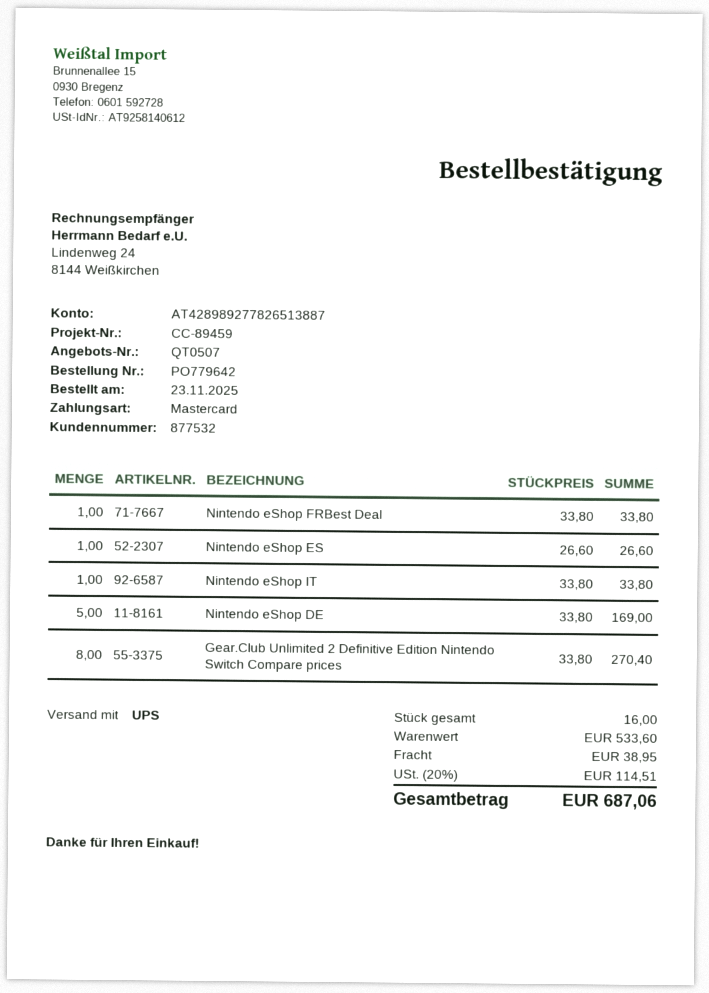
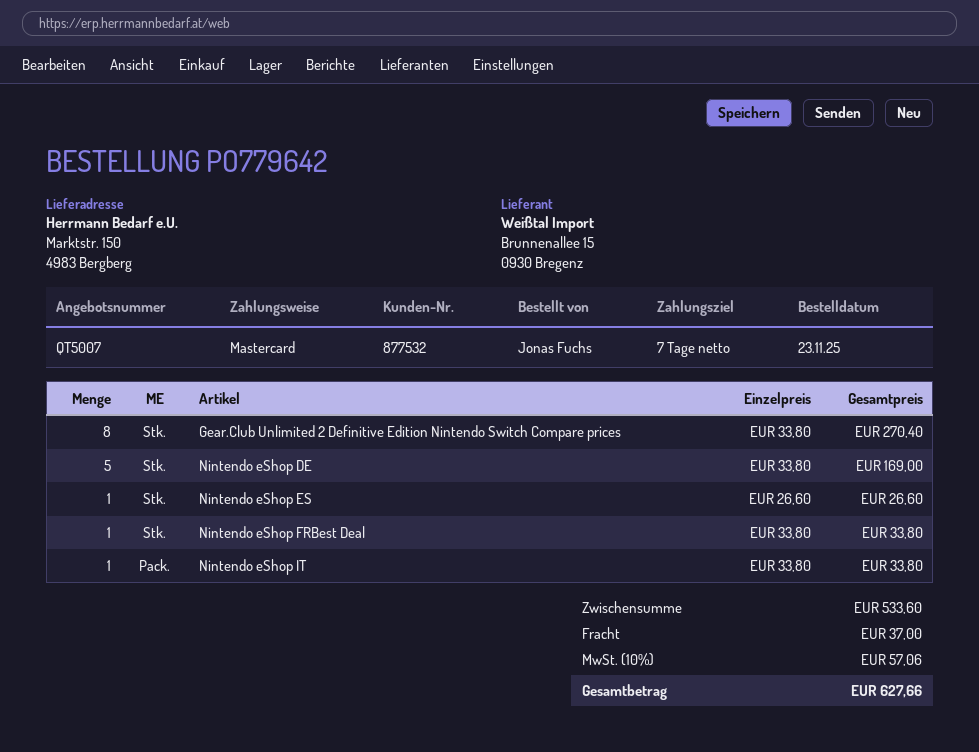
quote number: QT0507 -> QT5007
shipping: 38.95 -> 37.00
tax: 20% = 114.51 -> 10% = 57.06
total: 687.06 -> 627.66

